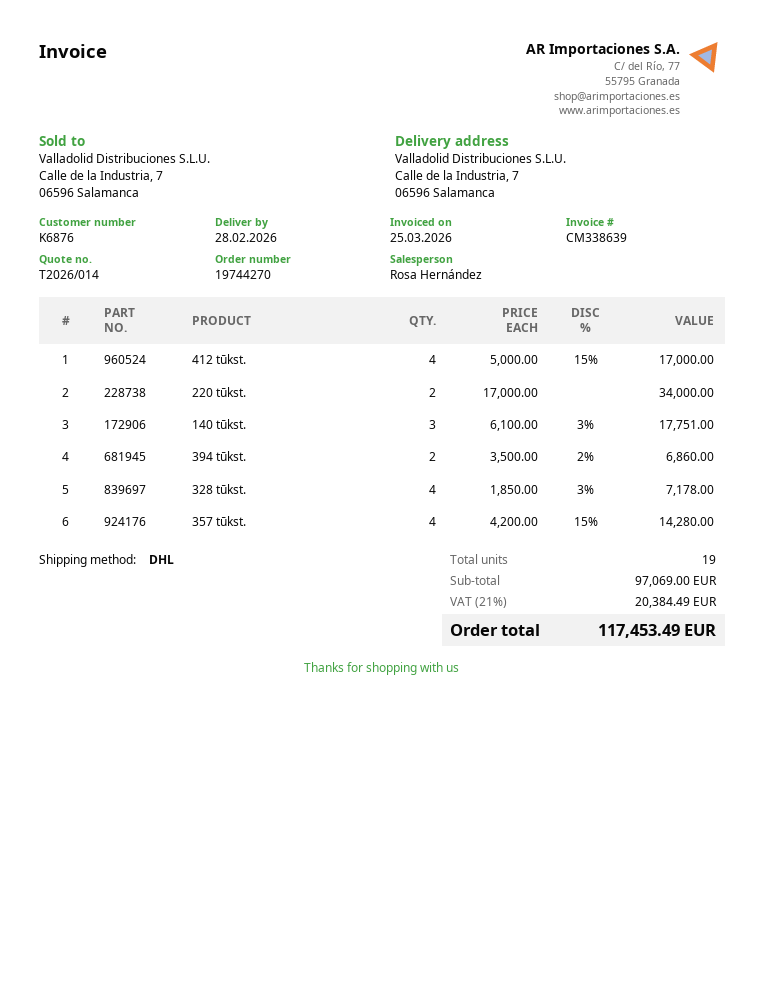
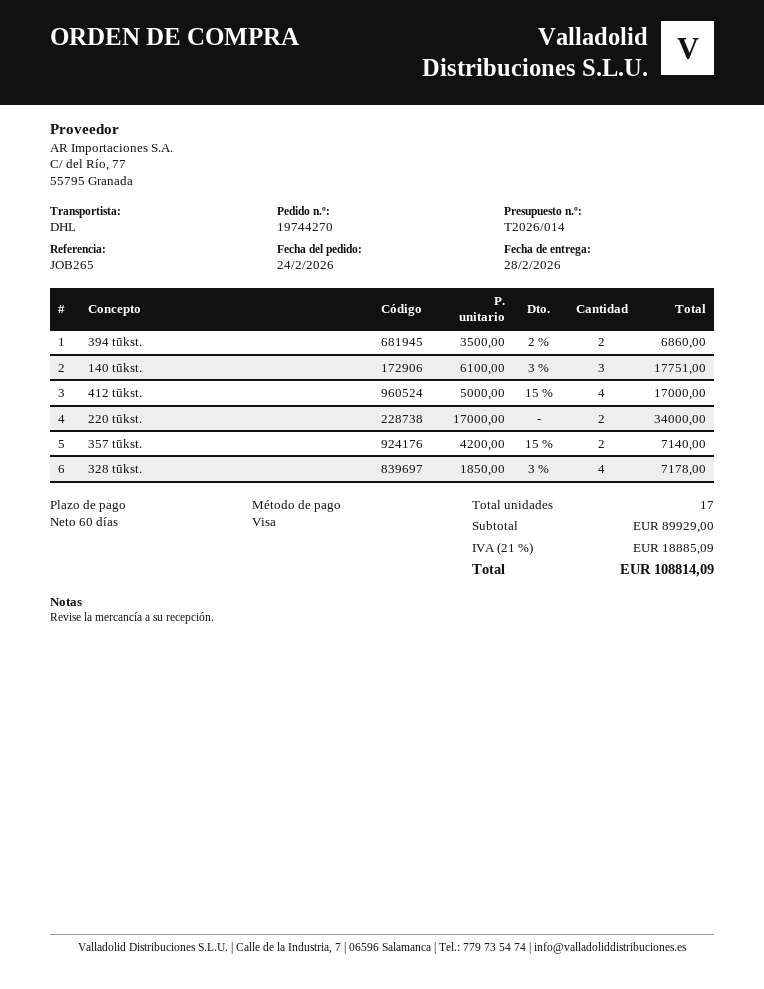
357 tūkst.: 4 x 4200.00 - 15% = 14280.00 -> 2 x 4200.00 - 15% = 7140.00
total quantity: 19 -> 17
subtotal: 97069.00 -> 89929.00
tax: 21% = 20384.49 -> 21% = 18885.09
total: 117453.49 -> 108814.09

